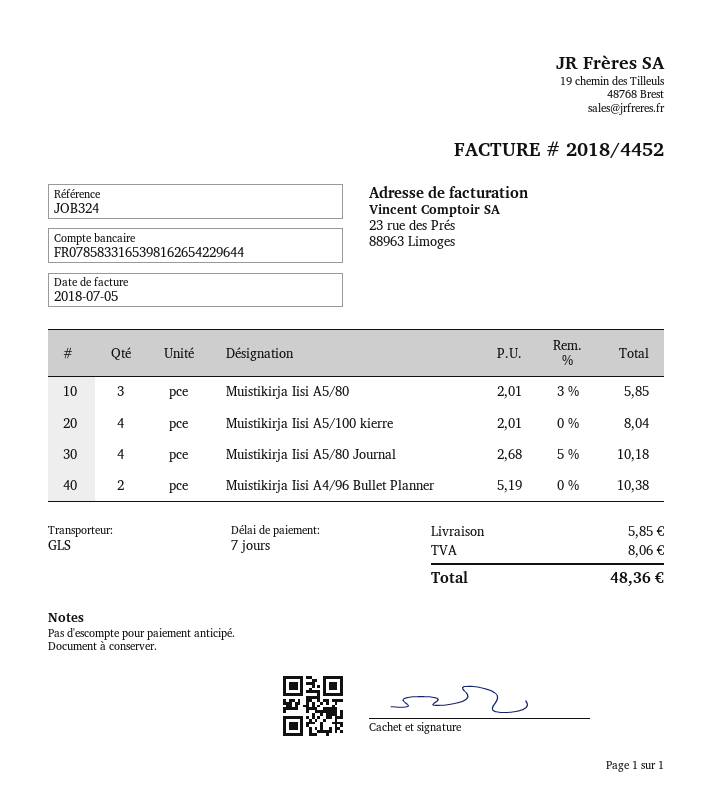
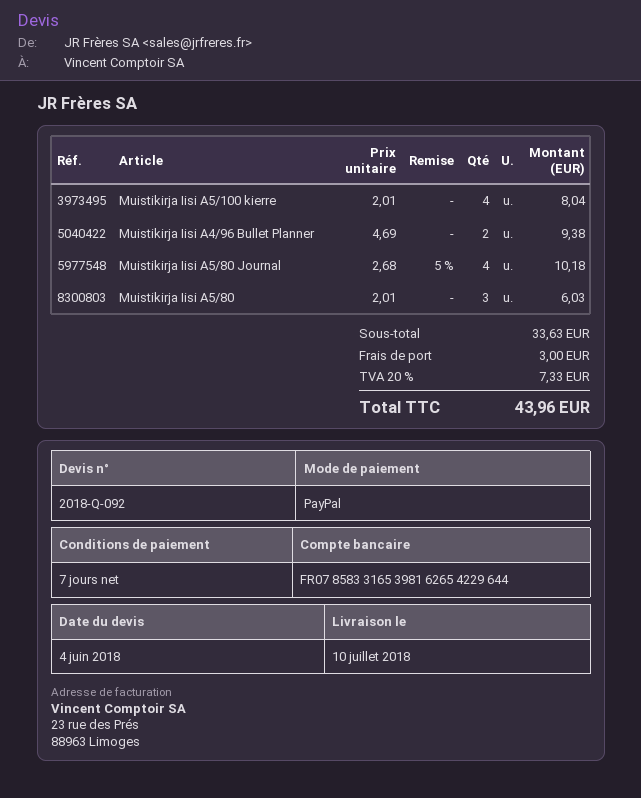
Muistikirja Iisi A5/80: 3 x 2.01 - 3% = 5.85 -> 3 x 2.01 = 6.03
Muistikirja Iisi A4/96 Bullet Planner: 2 x 5.19 = 10.38 -> 2 x 4.69 = 9.38
shipping: 5.85 -> 3.00
tax: 8.06 -> 7.33
total: 48.36 -> 43.96

